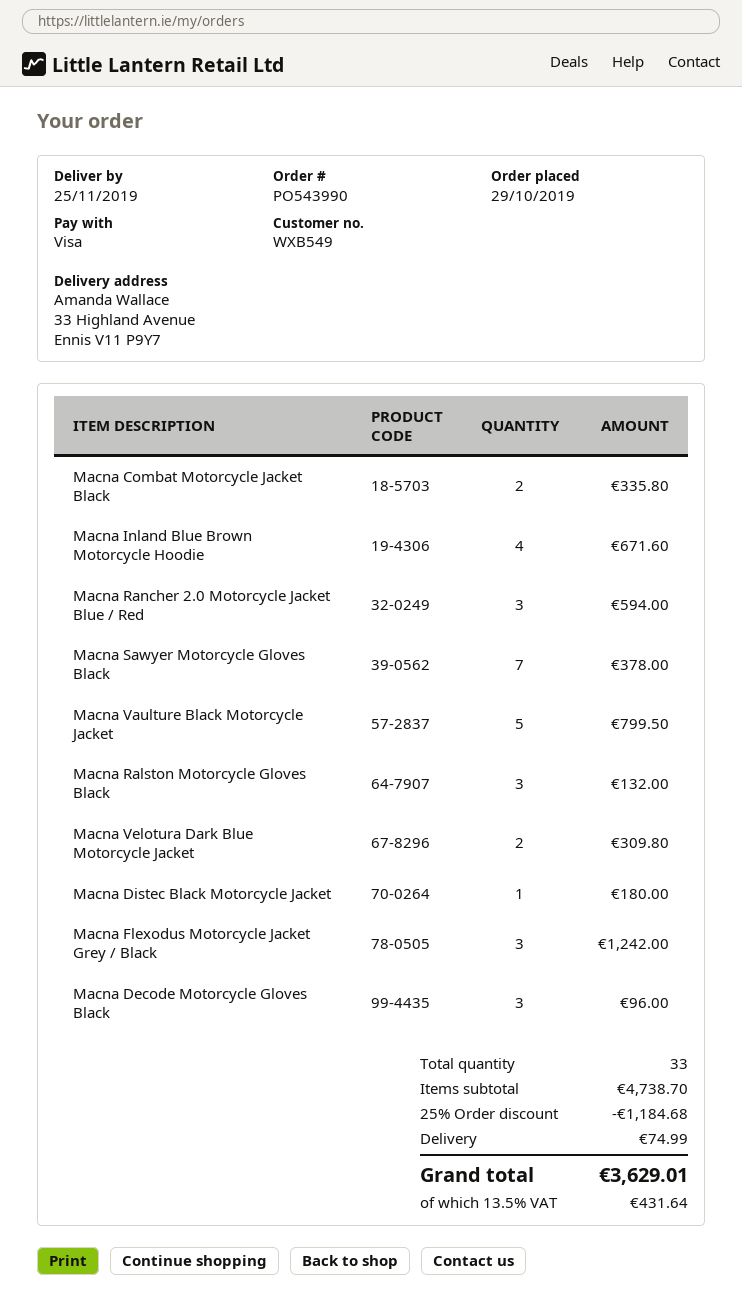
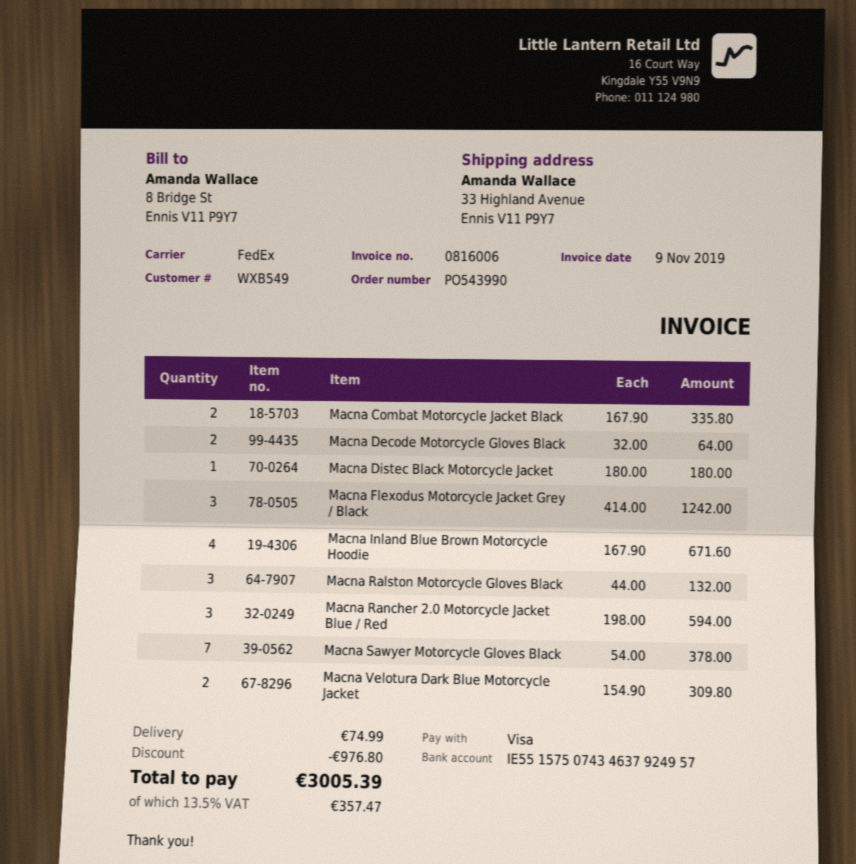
Macna Vaulture Black Motorcycle Jacket: 5 for 799.50 -> none
Macna Decode Motorcycle Gloves Black: 3 for 96.00 -> 2 for 64.00
discount: 1184.68 -> 976.80
tax: 13.5% = 431.64 -> 13.5% = 357.47
total: 3629.01 -> 3005.39

